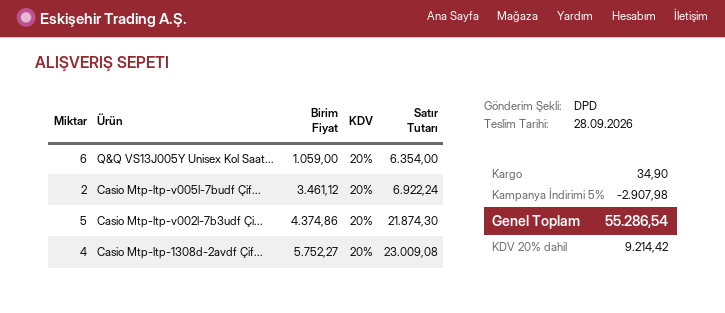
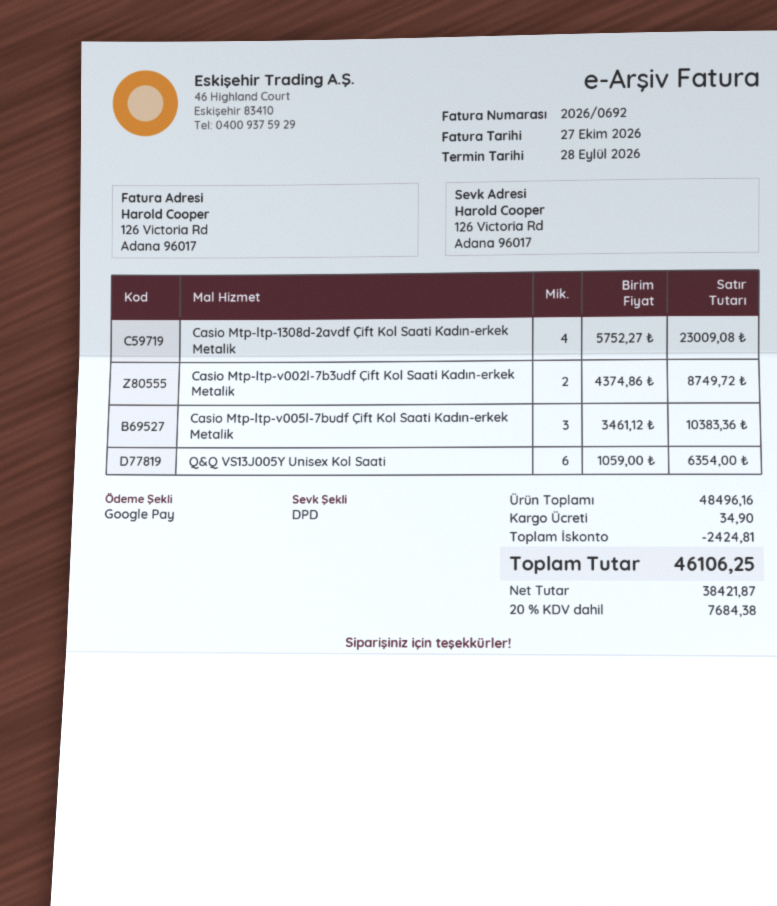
Casio Mtp-ltp-v005l-7budf Çif...: 2 x 3461.12 = 6922.24 -> 3 x 3461.12 = 10383.36
Casio Mtp-ltp-v002l-7b3udf Çi...: 5 x 4374.86 = 21874.30 -> 2 x 4374.86 = 8749.72
discount: 2907.98 -> 2424.81
tax: 20% = 9214.42 -> 20% = 7684.38
total: 55286.54 -> 46106.25

